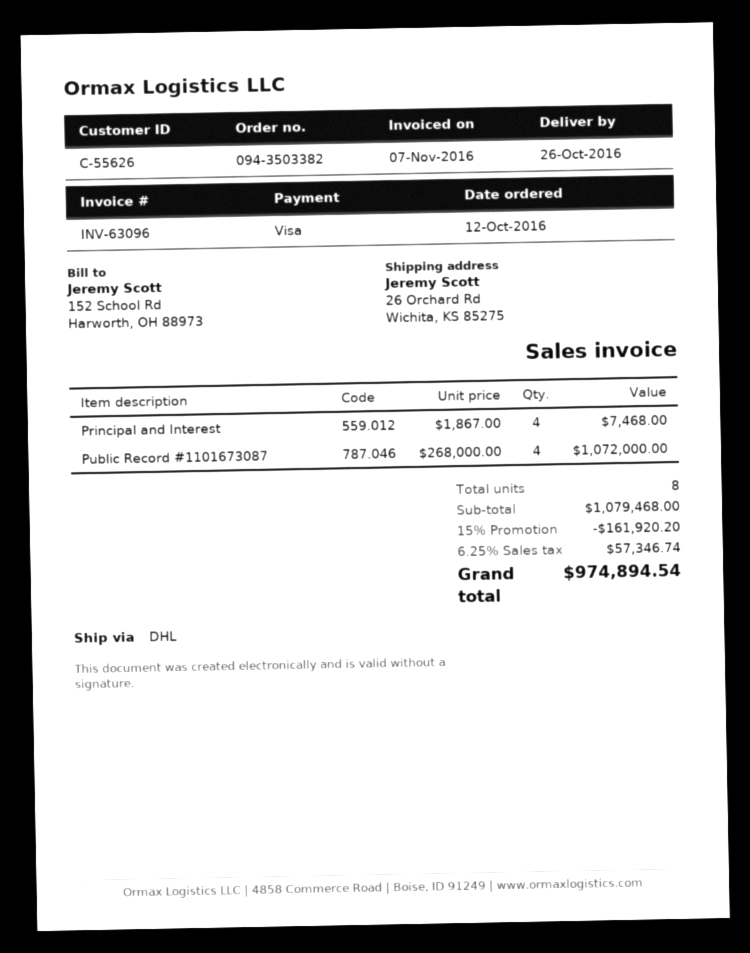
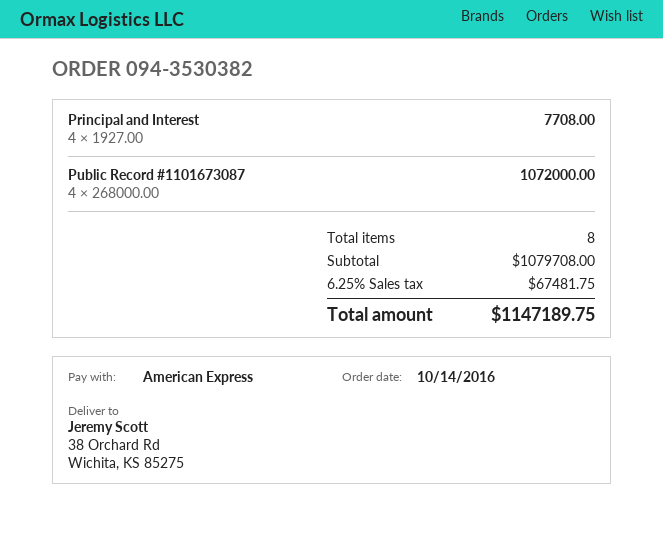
order number: 094-3503382 -> 094-3530382
order date: 2016-10-12 -> 2016-10-14
payment method: Visa -> American Express
ship to: 26 Orchard Rd, Wichita, KS 85275 -> 38 Orchard Rd, Wichita, KS 85275
Principal and Interest: 4 x 1867.00 = 7468.00 -> 4 x 1927.00 = 7708.00
subtotal: 1079468.00 -> 1079708.00
discount: 15% = 161920.20 -> none
tax: 6.25% = 57346.74 -> 6.25% = 67481.75
total: 974894.54 -> 1147189.75

